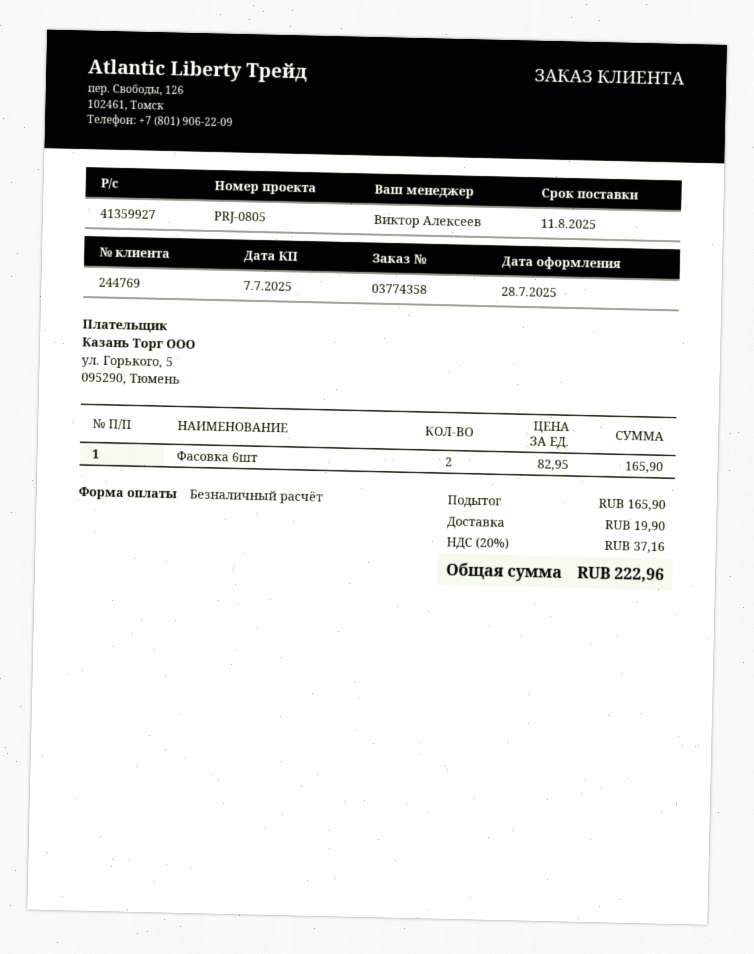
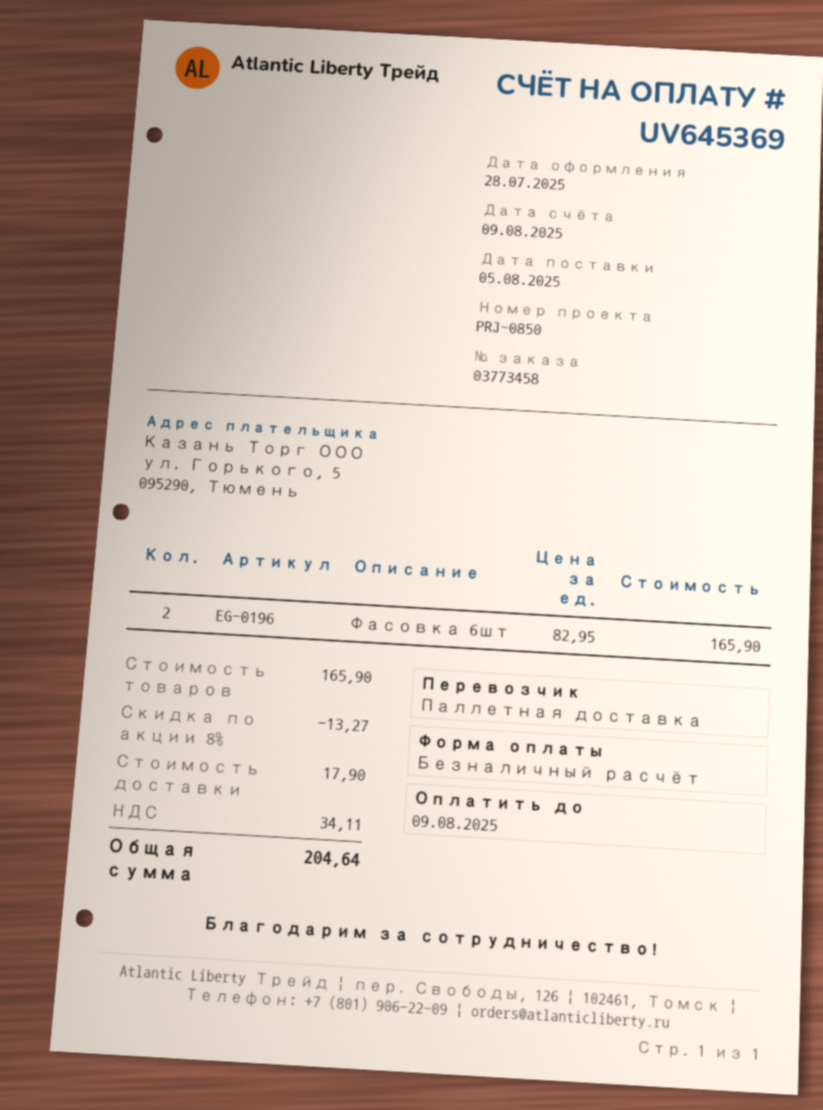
order number: 03774358 -> 03773458
delivery date: 2025-08-11 -> 2025-08-05
reference: PRJ-0805 -> PRJ-0850
discount: none -> 8% = 13.27
shipping: 19.90 -> 17.90
tax: 37.16 -> 34.11
total: 222.96 -> 204.64

